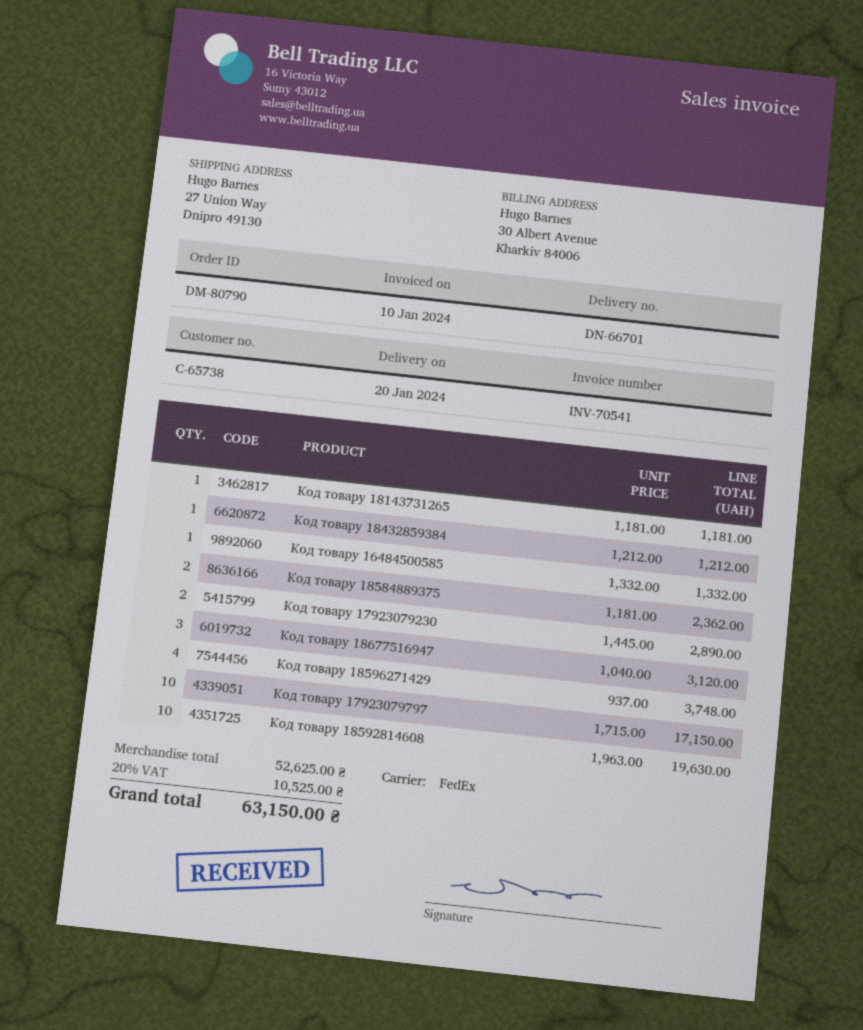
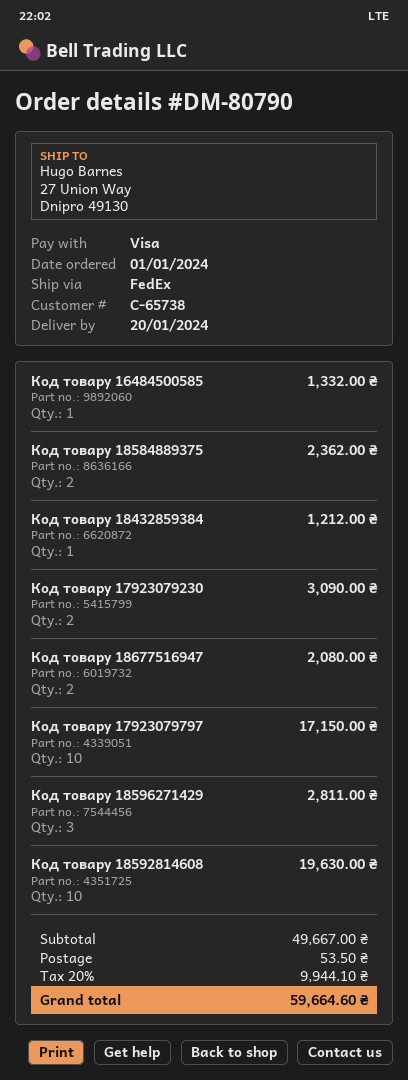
Код товару 18143731265: 1 for 1181.00 -> none
Код товару 17923079230: 2 for 2890.00 -> 2 for 3090.00
Код товару 18677516947: 3 for 3120.00 -> 2 for 2080.00
Код товару 18596271429: 4 for 3748.00 -> 3 for 2811.00
subtotal: 52625.00 -> 49667.00
shipping: none -> 53.50
tax: 20% = 10525.00 -> 20% = 9944.10
total: 63150.00 -> 59664.60

